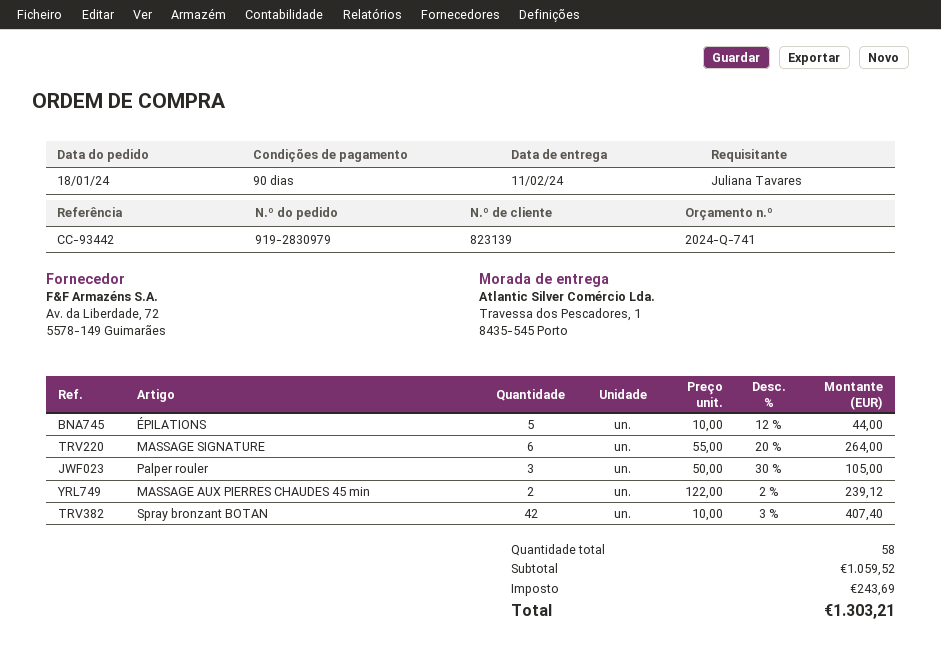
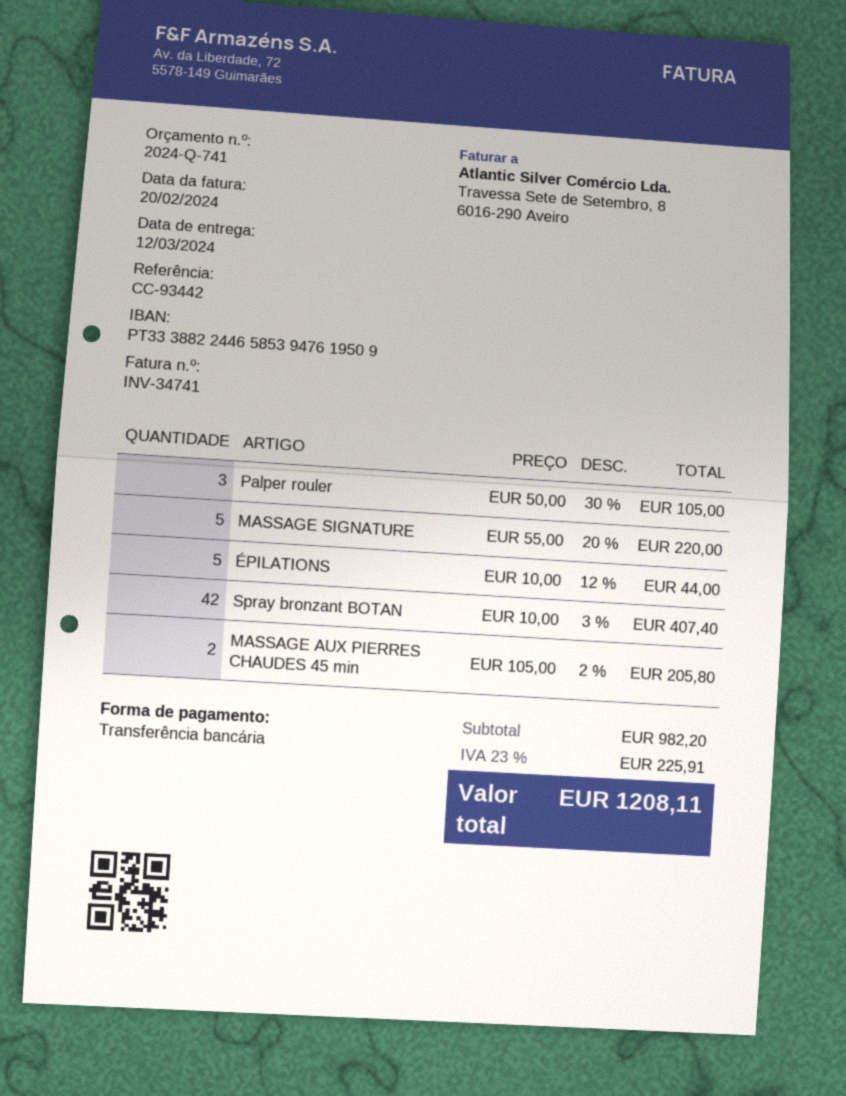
delivery date: 2024-02-11 -> 2024-03-12
MASSAGE SIGNATURE: 6 x 55.00 - 20% = 264.00 -> 5 x 55.00 - 20% = 220.00
MASSAGE AUX PIERRES CHAUDES 45 min: 2 x 122.00 - 2% = 239.12 -> 2 x 105.00 - 2% = 205.80
subtotal: 1059.52 -> 982.20
tax: 243.69 -> 225.91
total: 1303.21 -> 1208.11

